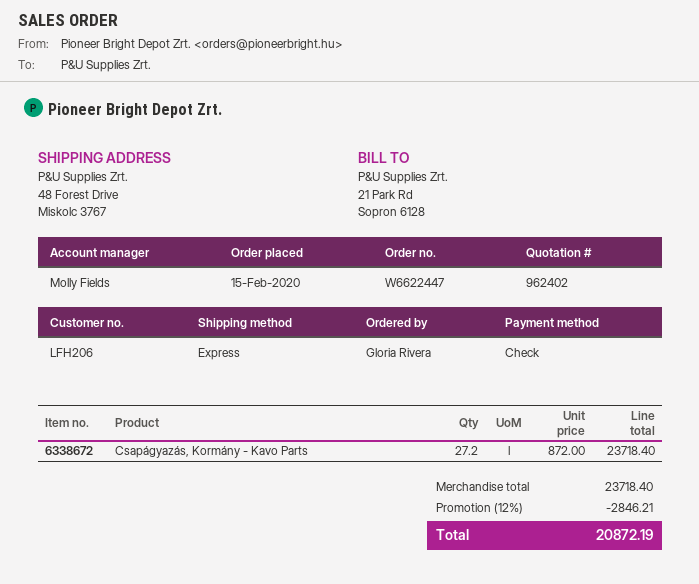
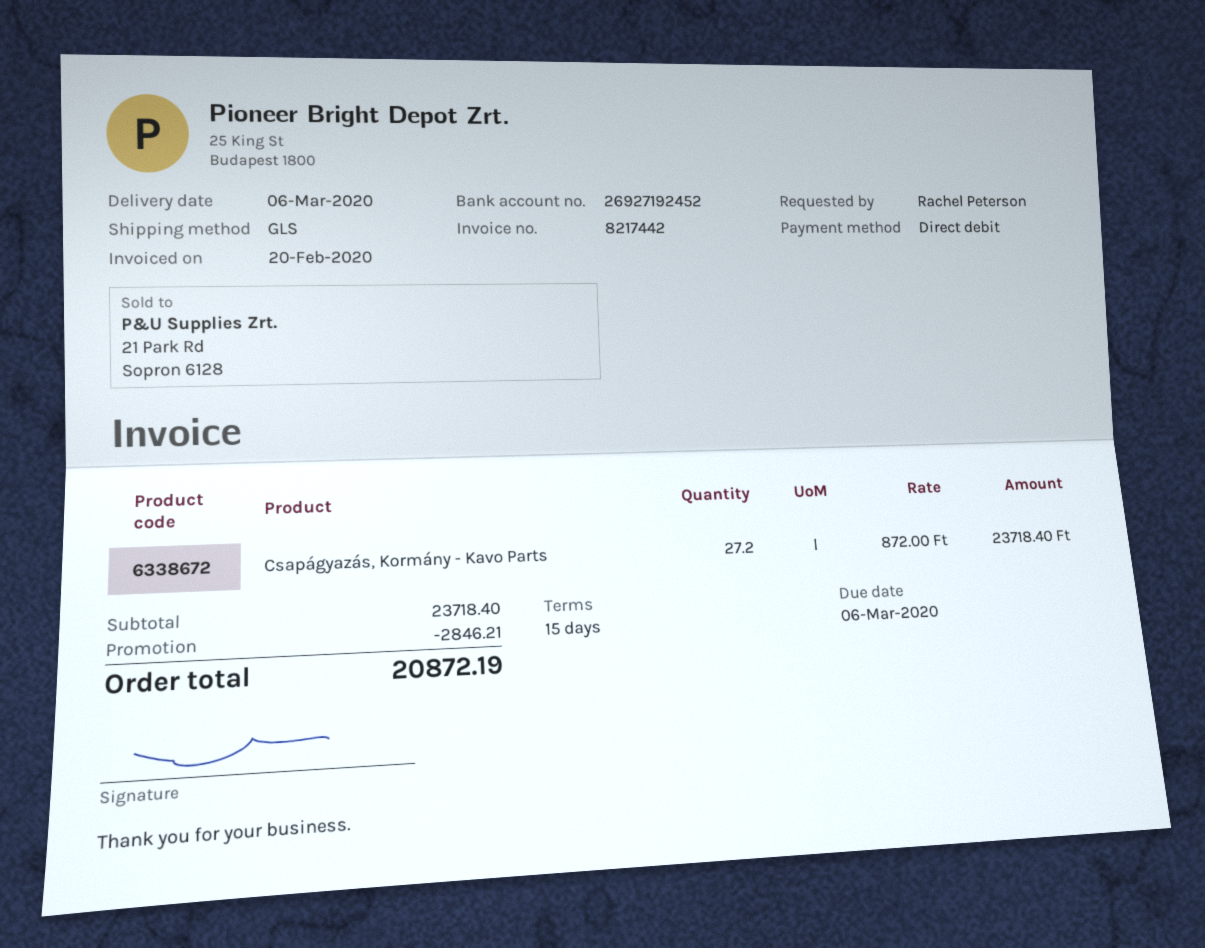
ordered by: Gloria Rivera -> Rachel Peterson
payment method: cheque -> direct debit
shipping method: express -> GLS

